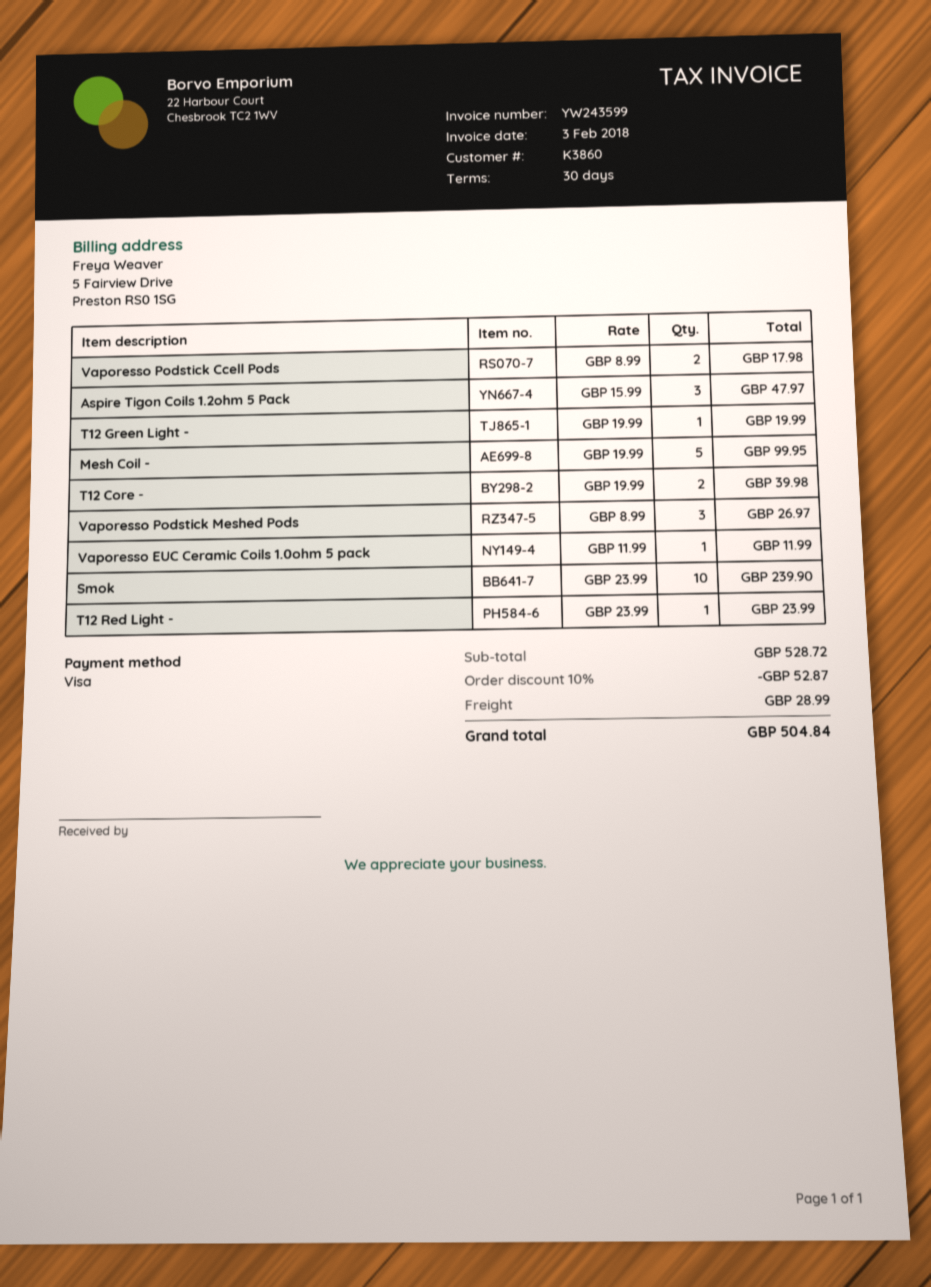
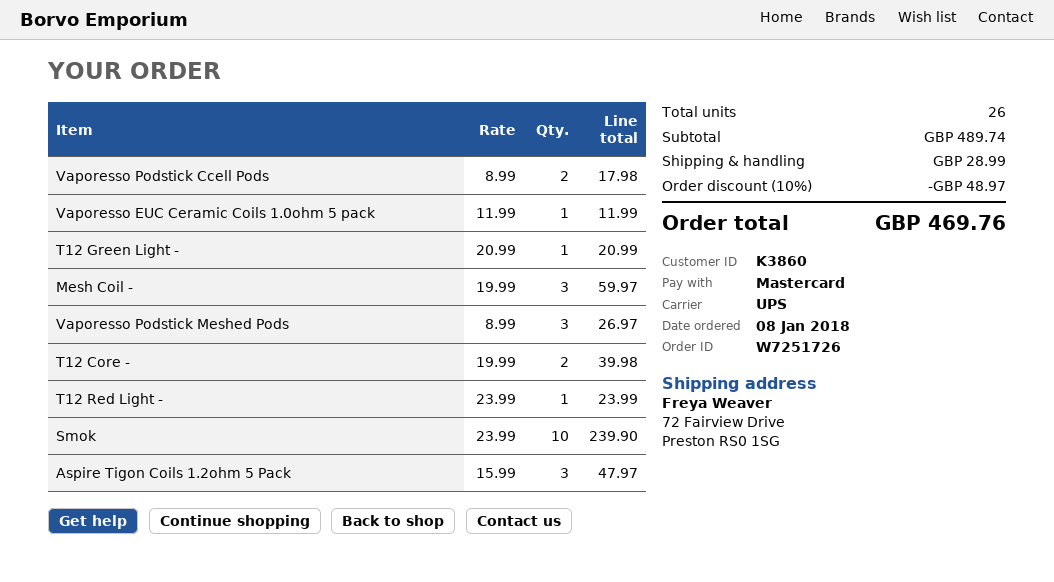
payment method: Visa -> Mastercard
T12 Green Light -: 1 x 19.99 = 19.99 -> 1 x 20.99 = 20.99
Mesh Coil -: 5 x 19.99 = 99.95 -> 3 x 19.99 = 59.97
subtotal: 528.72 -> 489.74
discount: 10% = 52.87 -> 10% = 48.97
total: 504.84 -> 469.76

